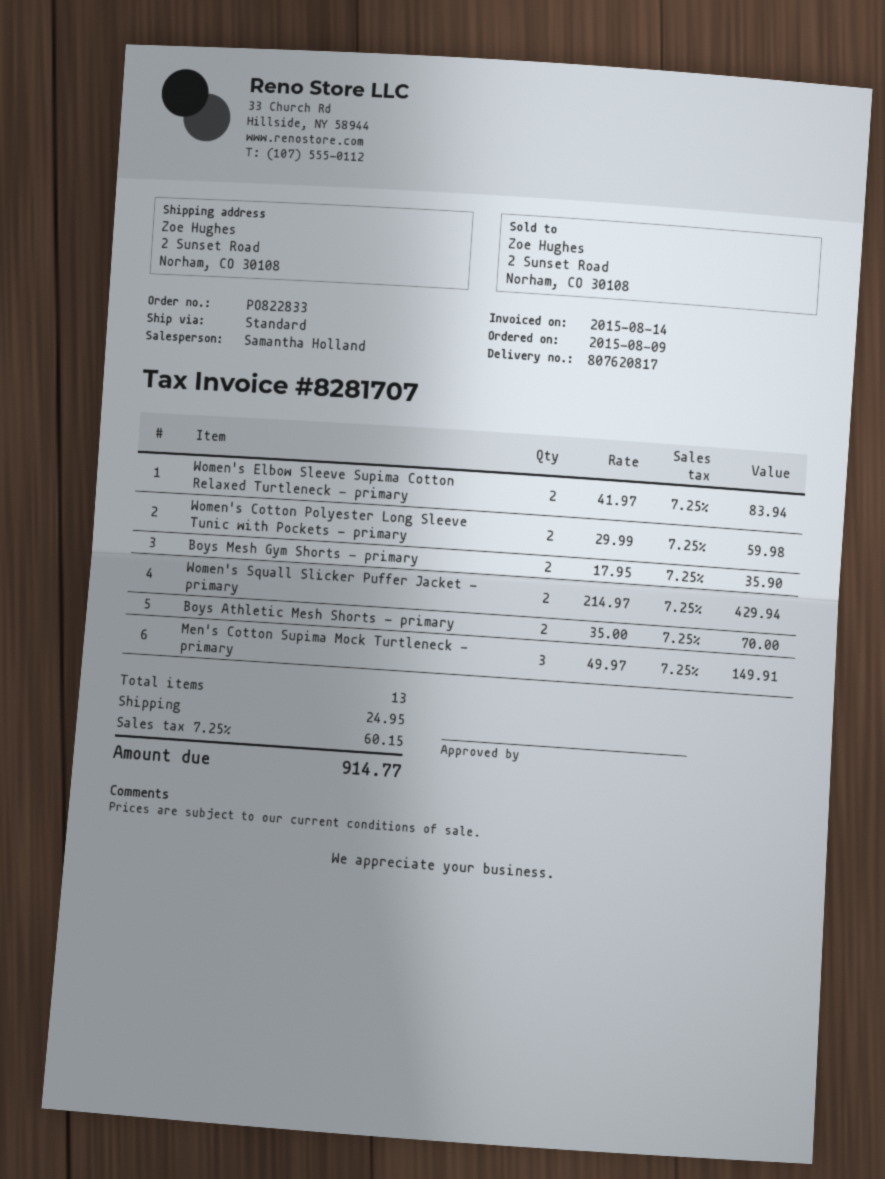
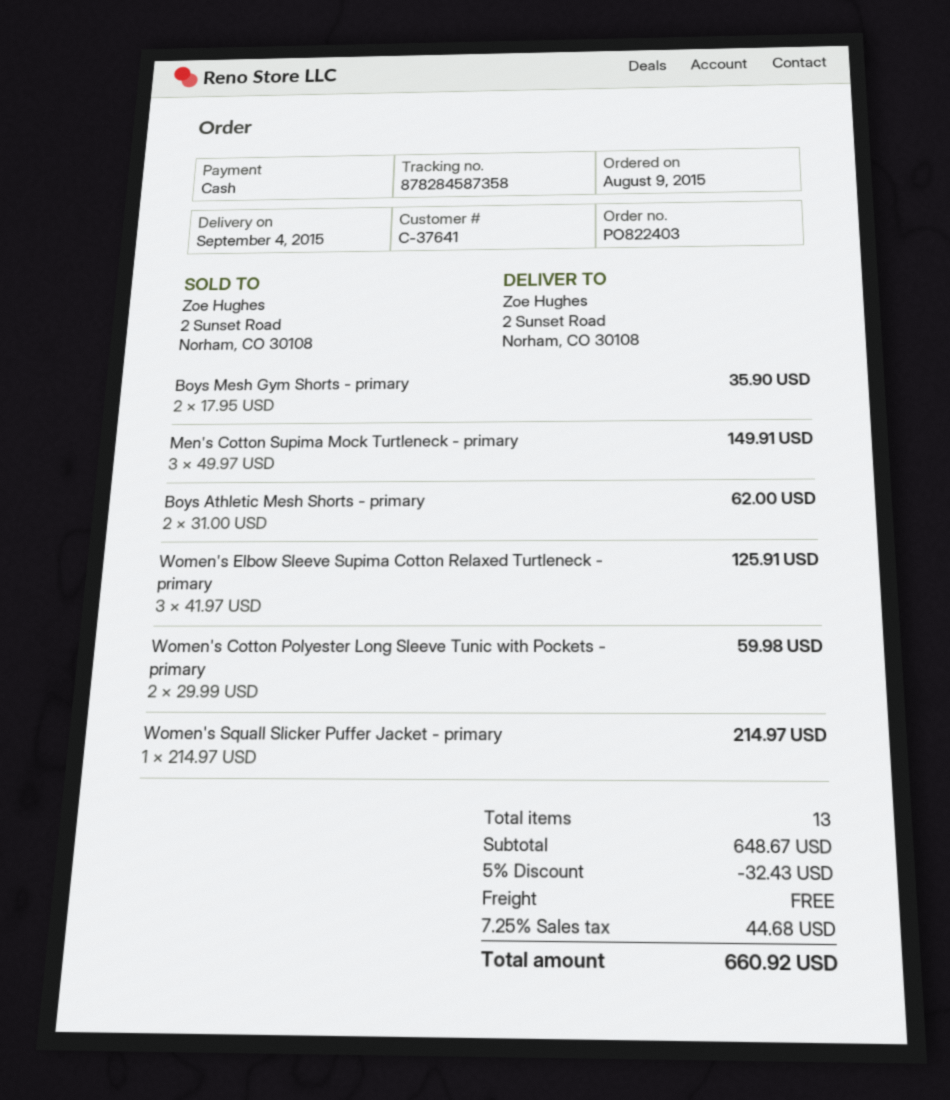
order number: PO822833 -> PO822403
Women's Elbow Sleeve Supima Cotton Relaxed Turtleneck - primary: 2 x 41.97 = 83.94 -> 3 x 41.97 = 125.91
Women's Squall Slicker Puffer Jacket - primary: 2 x 214.97 = 429.94 -> 1 x 214.97 = 214.97
Boys Athletic Mesh Shorts - primary: 2 x 35.00 = 70.00 -> 2 x 31.00 = 62.00
discount: none -> 5% = 32.43
shipping: 24.95 -> 0.00
tax: 7.25% = 60.15 -> 7.25% = 44.68
total: 914.77 -> 660.92

